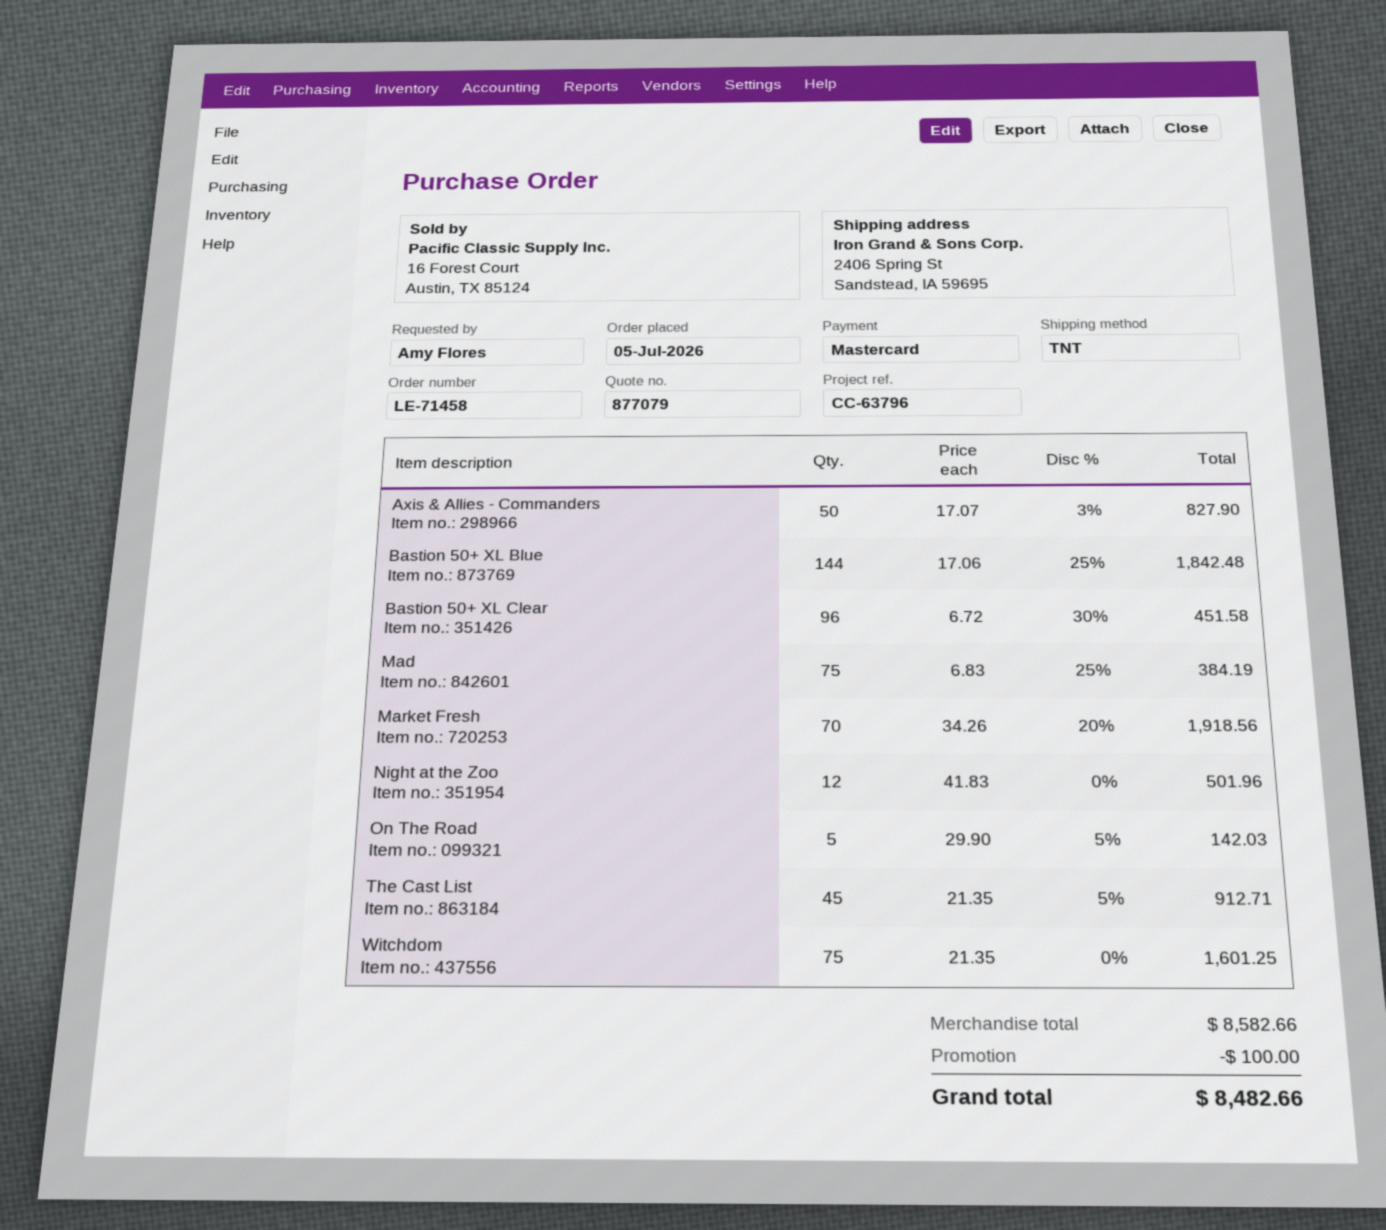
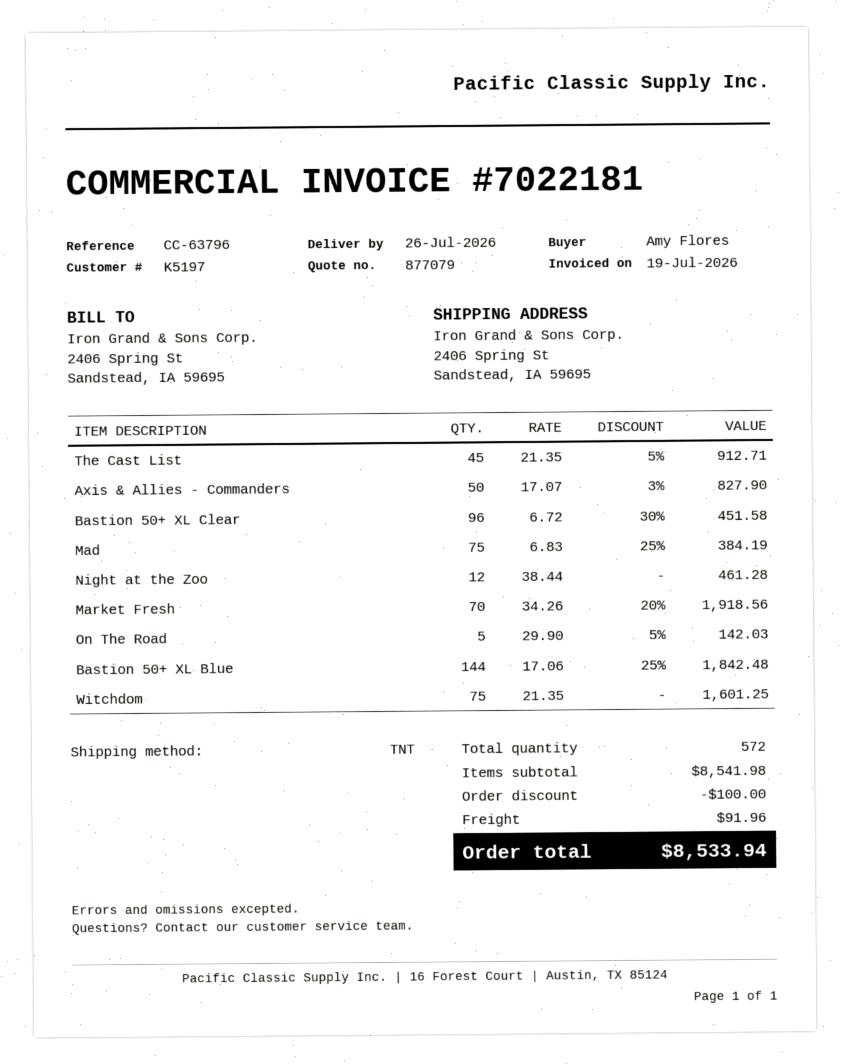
Night at the Zoo: 12 x 41.83 = 501.96 -> 12 x 38.44 = 461.28
subtotal: 8582.66 -> 8541.98
shipping: none -> 91.96
total: 8482.66 -> 8533.94

